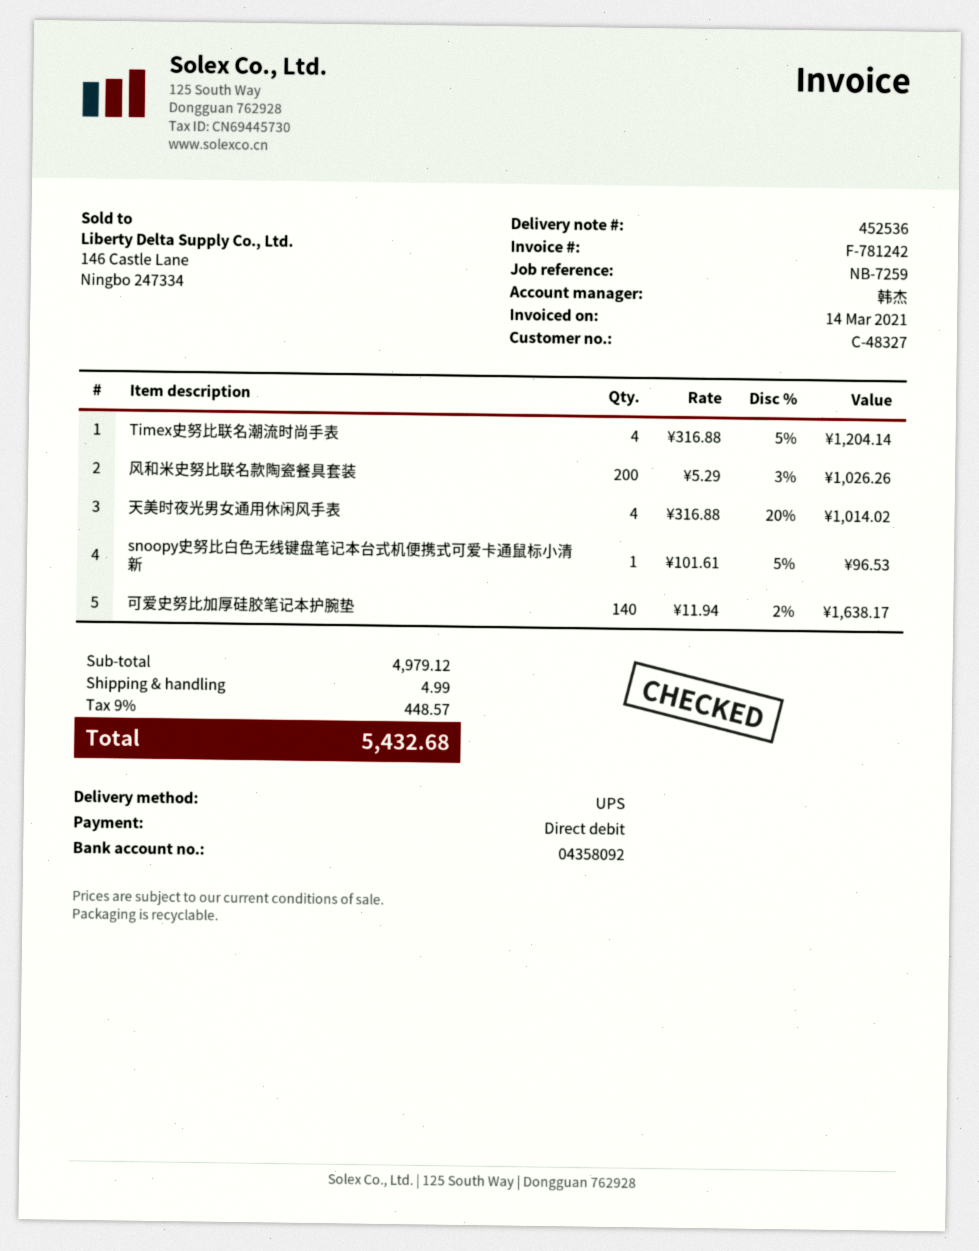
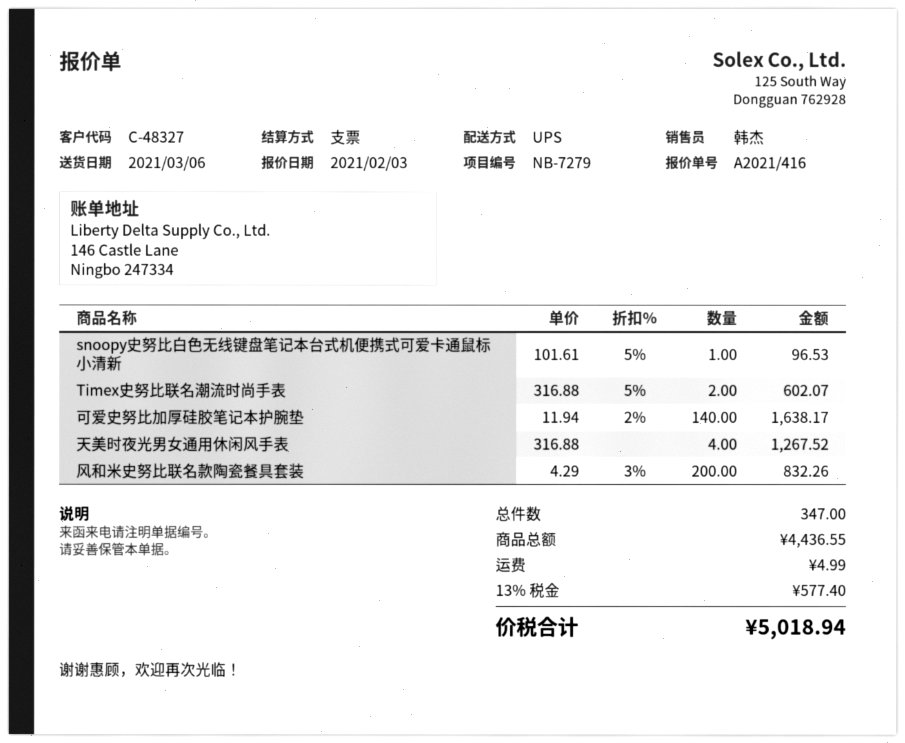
reference: NB-7259 -> NB-7279
payment method: direct debit -> cheque
Timex史努比联名潮流时尚手表: 4 x 316.88 - 5% = 1204.14 -> 2 x 316.88 - 5% = 602.07
风和米史努比联名款陶瓷餐具套装: 200 x 5.29 - 3% = 1026.26 -> 200 x 4.29 - 3% = 832.26
天美时夜光男女通用休闲风手表: 4 x 316.88 - 20% = 1014.02 -> 4 x 316.88 = 1267.52
subtotal: 4979.12 -> 4436.55
tax: 9% = 448.57 -> 13% = 577.40
total: 5432.68 -> 5018.94

